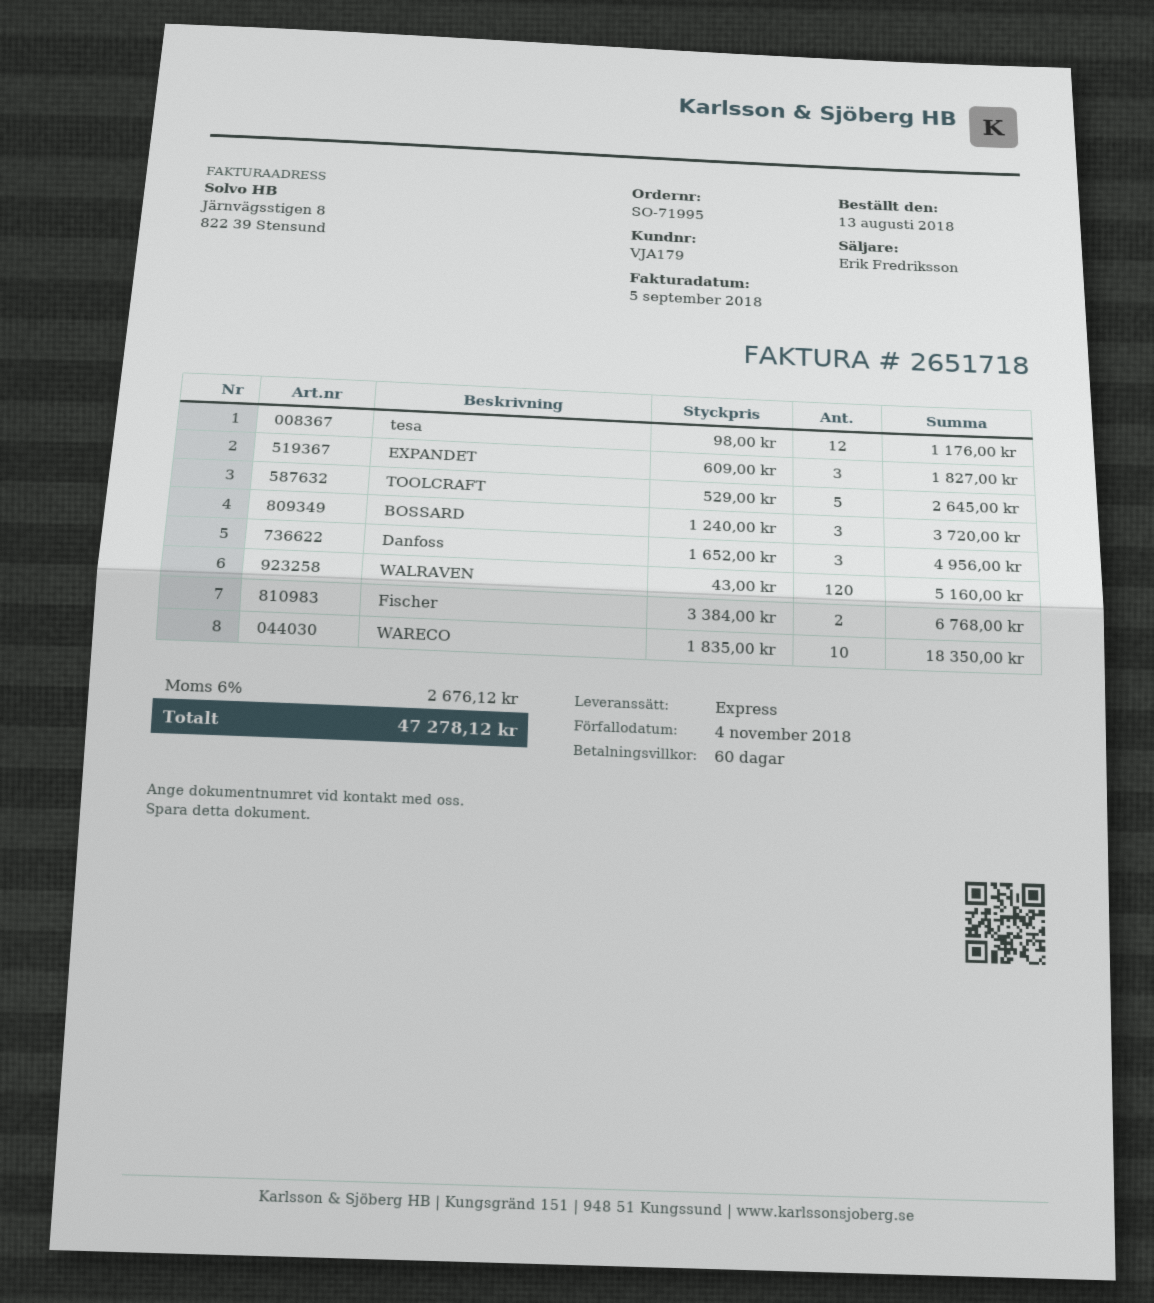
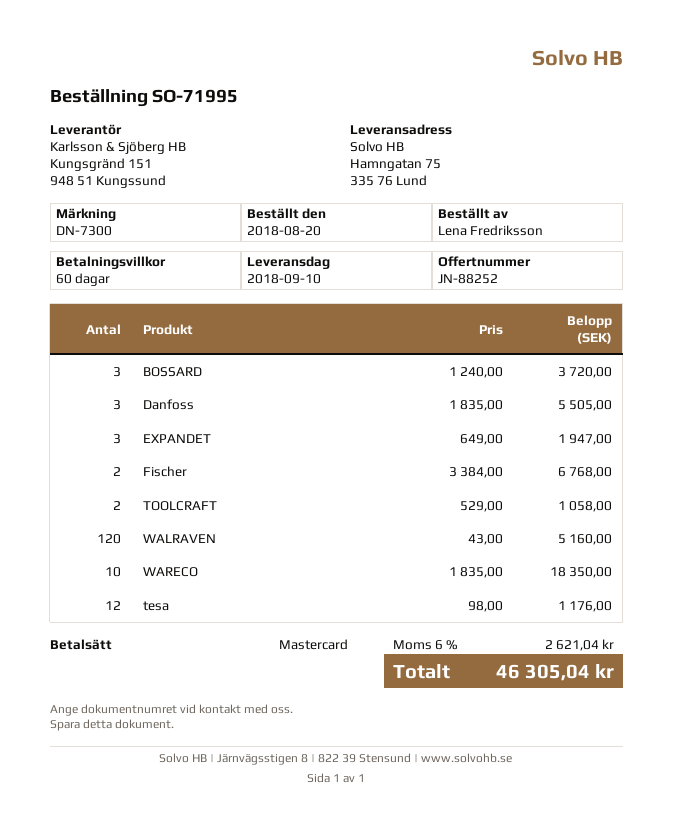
order date: 2018-08-13 -> 2018-08-20
EXPANDET: 3 x 609.00 = 1827.00 -> 3 x 649.00 = 1947.00
TOOLCRAFT: 5 x 529.00 = 2645.00 -> 2 x 529.00 = 1058.00
Danfoss: 3 x 1652.00 = 4956.00 -> 3 x 1835.00 = 5505.00
tax: 6% = 2676.12 -> 6% = 2621.04
total: 47278.12 -> 46305.04

